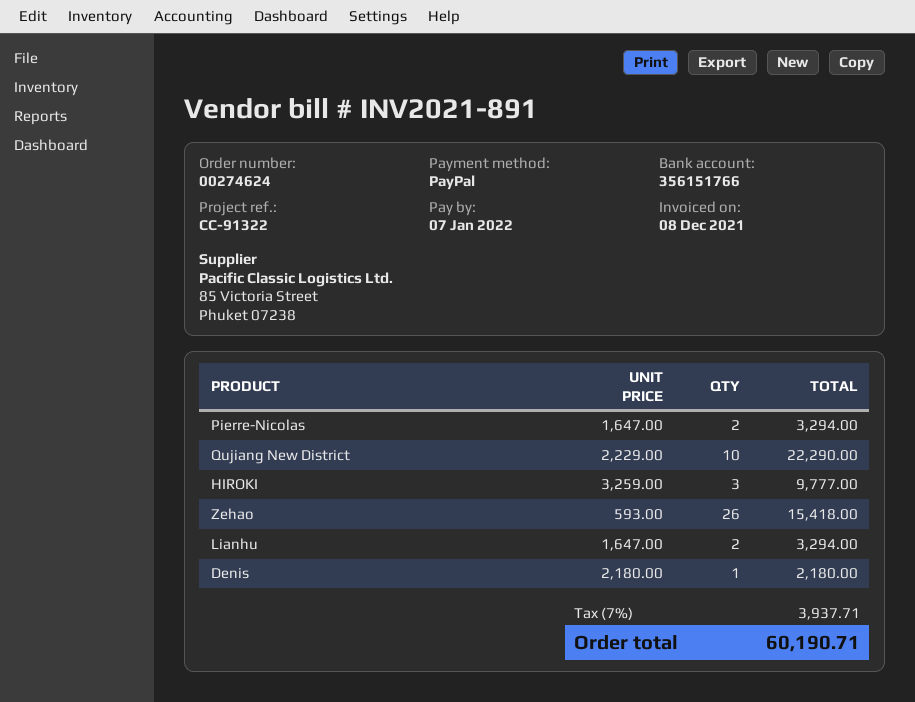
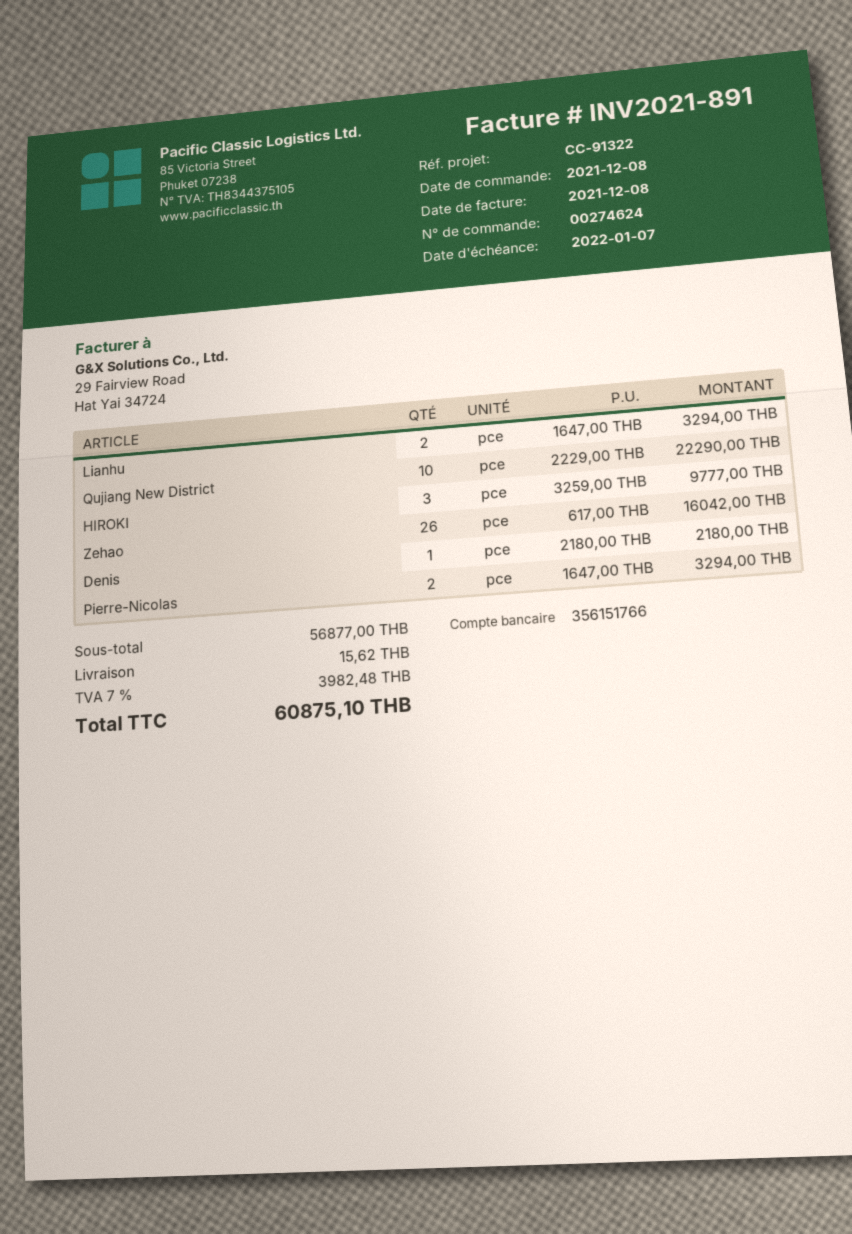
Zehao: 26 x 593.00 = 15418.00 -> 26 x 617.00 = 16042.00
shipping: none -> 15.62
tax: 7% = 3937.71 -> 7% = 3982.48
total: 60190.71 -> 60875.10

